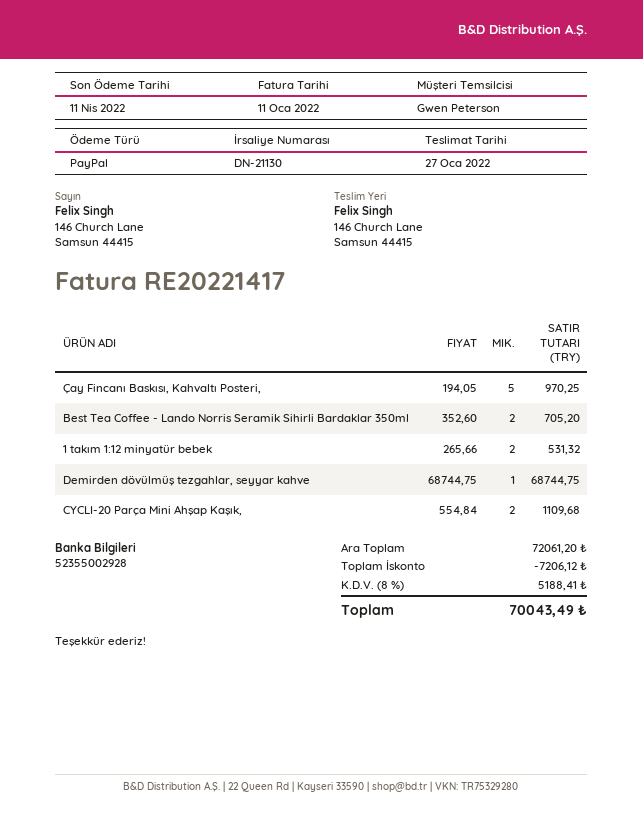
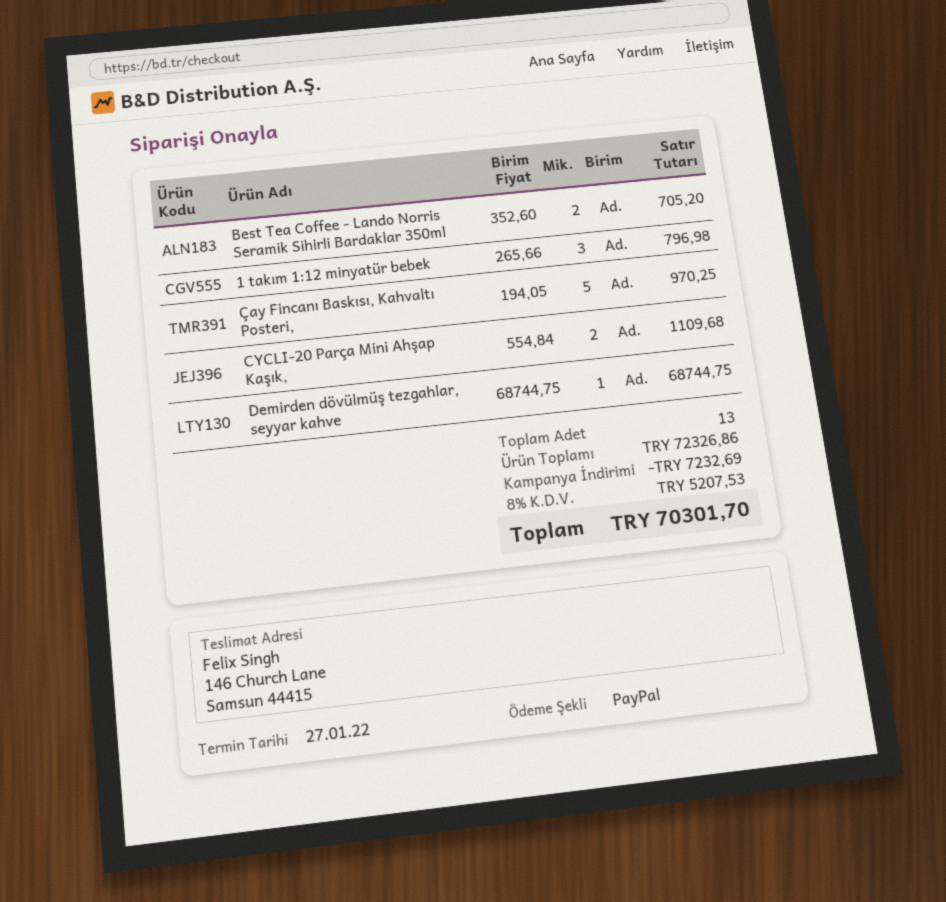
1 takım 1:12 minyatür bebek: 2 x 265.66 = 531.32 -> 3 x 265.66 = 796.98
subtotal: 72061.20 -> 72326.86
discount: 7206.12 -> 7232.69
tax: 8% = 5188.41 -> 8% = 5207.53
total: 70043.49 -> 70301.70

